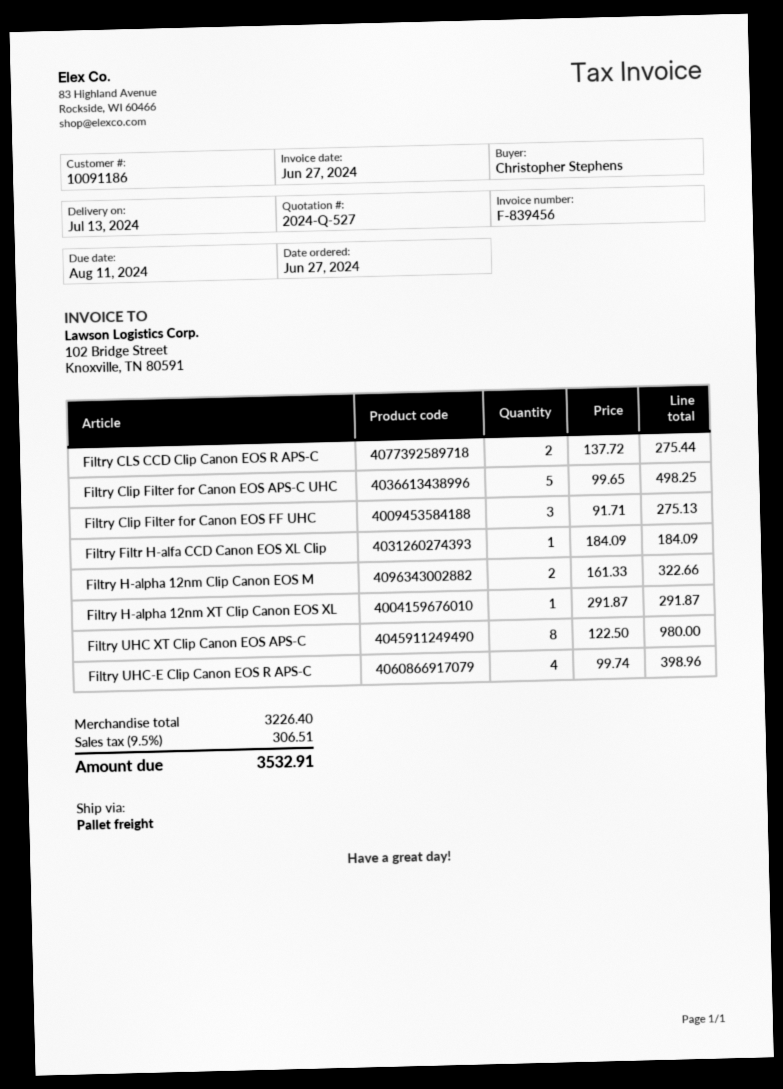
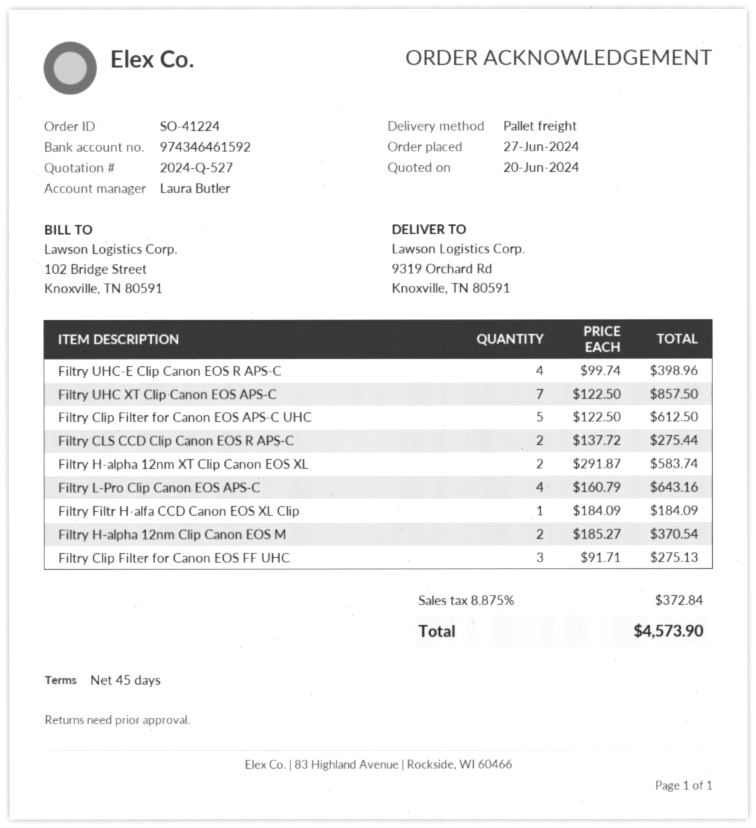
Filtry Clip Filter for Canon EOS APS-C UHC: 5 x 99.65 = 498.25 -> 5 x 122.50 = 612.50
Filtry H-alpha 12nm Clip Canon EOS M: 2 x 161.33 = 322.66 -> 2 x 185.27 = 370.54
Filtry H-alpha 12nm XT Clip Canon EOS XL: 1 x 291.87 = 291.87 -> 2 x 291.87 = 583.74
Filtry UHC XT Clip Canon EOS APS-C: 8 x 122.50 = 980.00 -> 7 x 122.50 = 857.50
Filtry L-Pro Clip Canon EOS APS-C: none -> 4 x 160.79 = 643.16
tax: 9.5% = 306.51 -> 8.875% = 372.84
total: 3532.91 -> 4573.90

